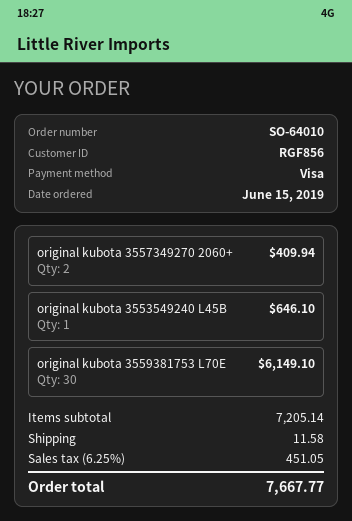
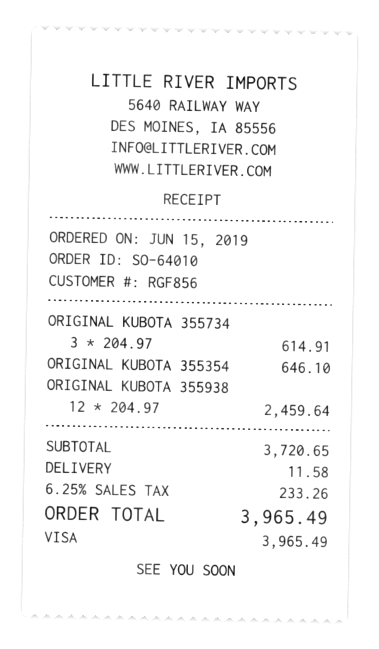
original kubota 3557349270 2060+: 2 for 409.94 -> 3 for 614.91
original kubota 3559381753 L70E: 30 for 6149.10 -> 12 for 2459.64
subtotal: 7205.14 -> 3720.65
tax: 6.25% = 451.05 -> 6.25% = 233.26
total: 7667.77 -> 3965.49

